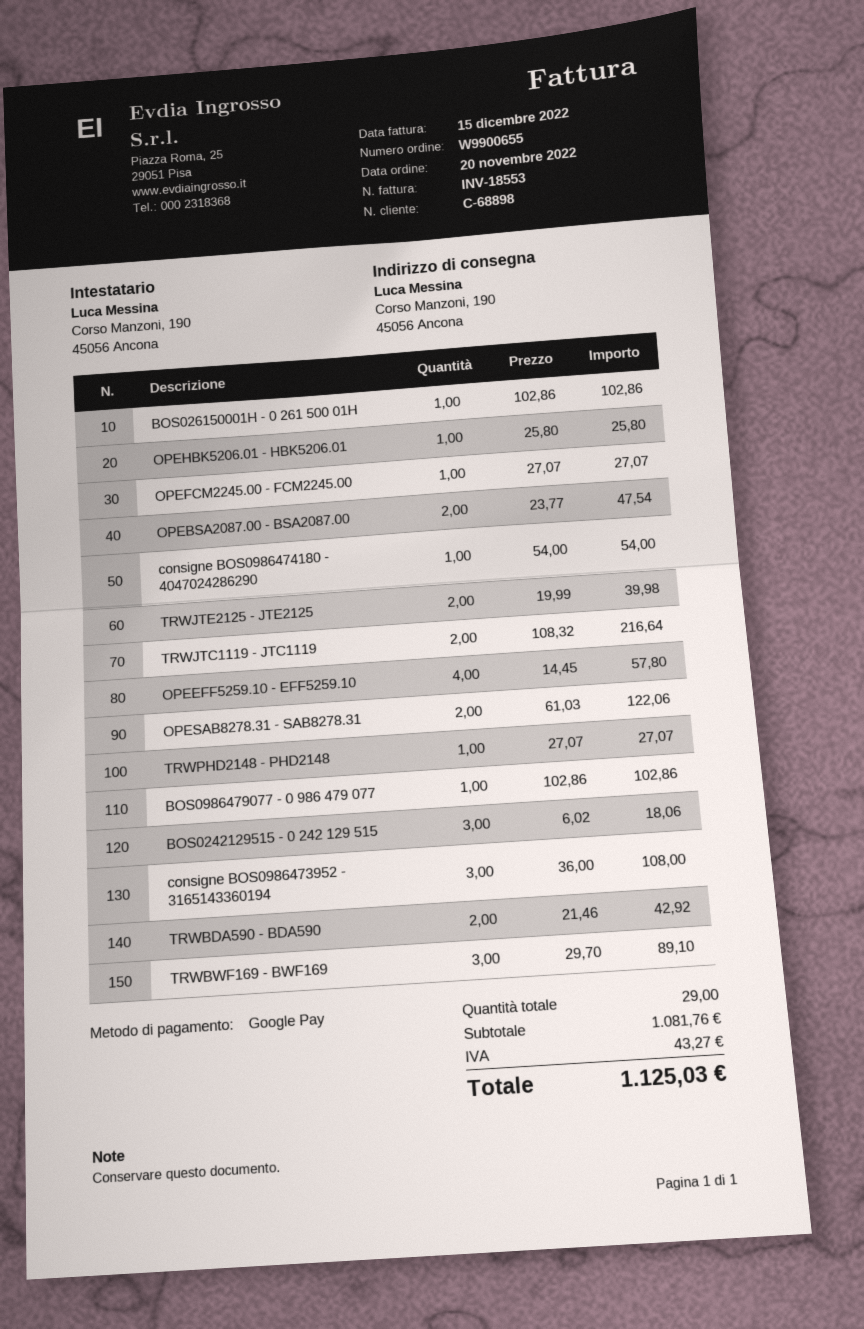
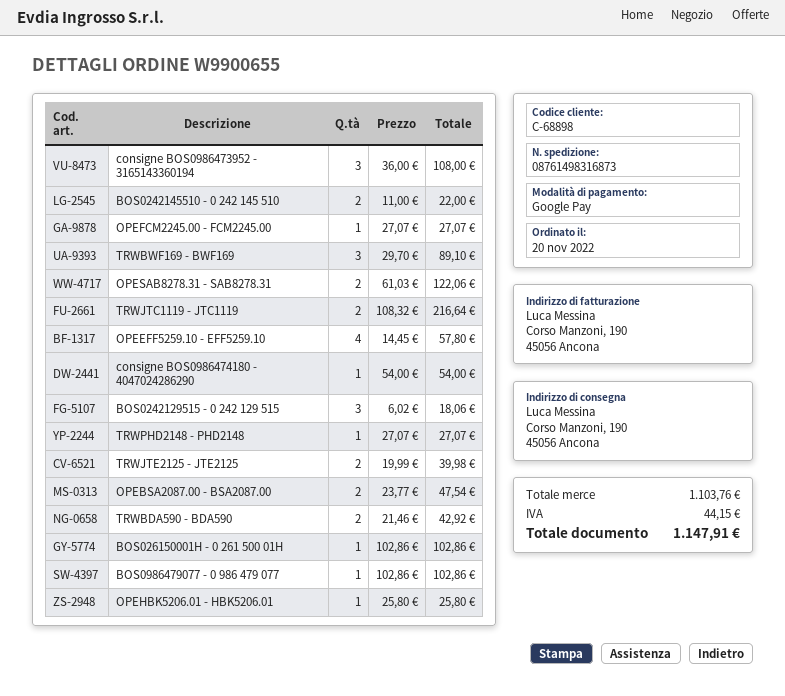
BOS0242145510 - 0 242 145 510: none -> 2 x 11.00 = 22.00
subtotal: 1081.76 -> 1103.76
tax: 43.27 -> 44.15
total: 1125.03 -> 1147.91

